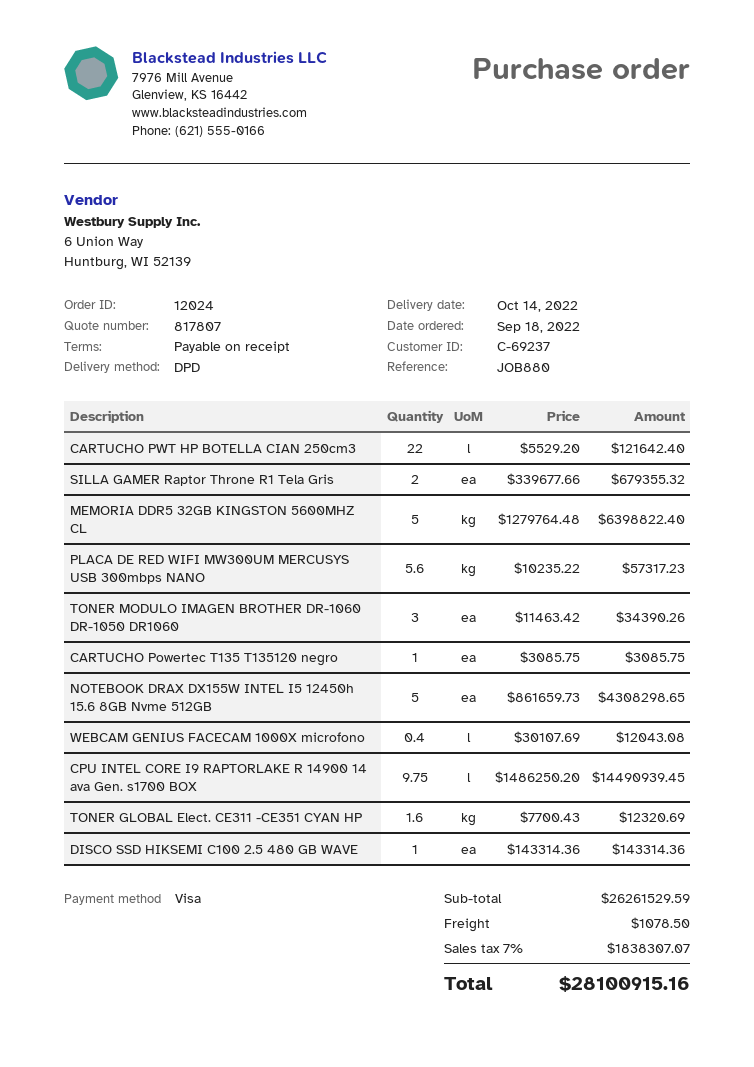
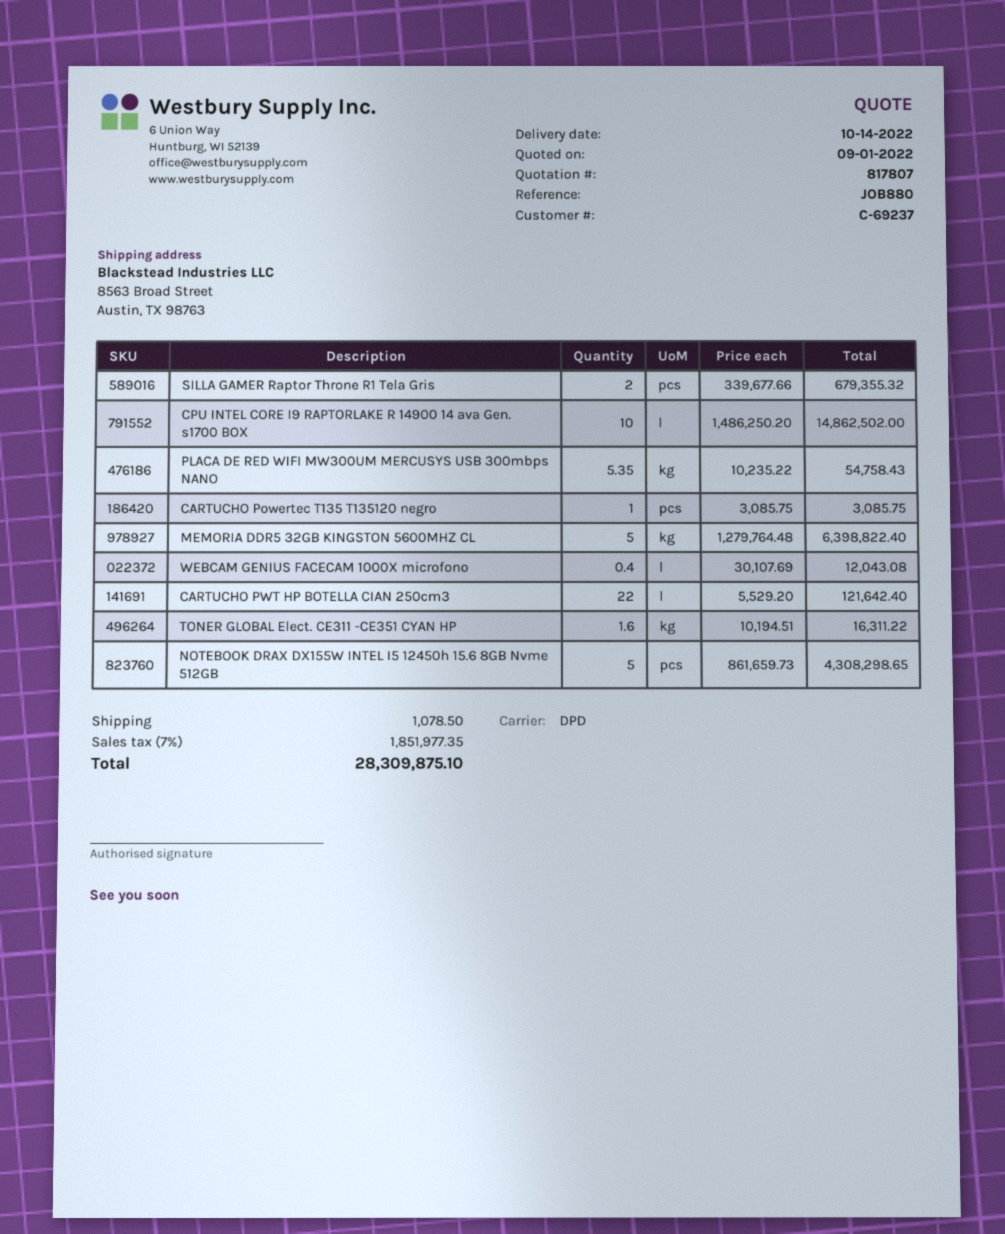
PLACA DE RED WIFI MW300UM MERCUSYS USB 300mbps NANO: 5.6 x 10235.22 = 57317.23 -> 5.35 x 10235.22 = 54758.43
TONER MODULO IMAGEN BROTHER DR-1060 DR-1050 DR1060: 3 x 11463.42 = 34390.26 -> none
CPU INTEL CORE I9 RAPTORLAKE R 14900 14 ava Gen. s1700 BOX: 9.75 x 1486250.20 = 14490939.45 -> 10 x 1486250.20 = 14862502.00
TONER GLOBAL Elect. CE311 -CE351 CYAN HP: 1.6 x 7700.43 = 12320.69 -> 1.6 x 10194.51 = 16311.22
DISCO SSD HIKSEMI C100 2.5 480 GB WAVE: 1 x 143314.36 = 143314.36 -> none
tax: 7% = 1838307.07 -> 7% = 1851977.35
total: 28100915.16 -> 28309875.10

